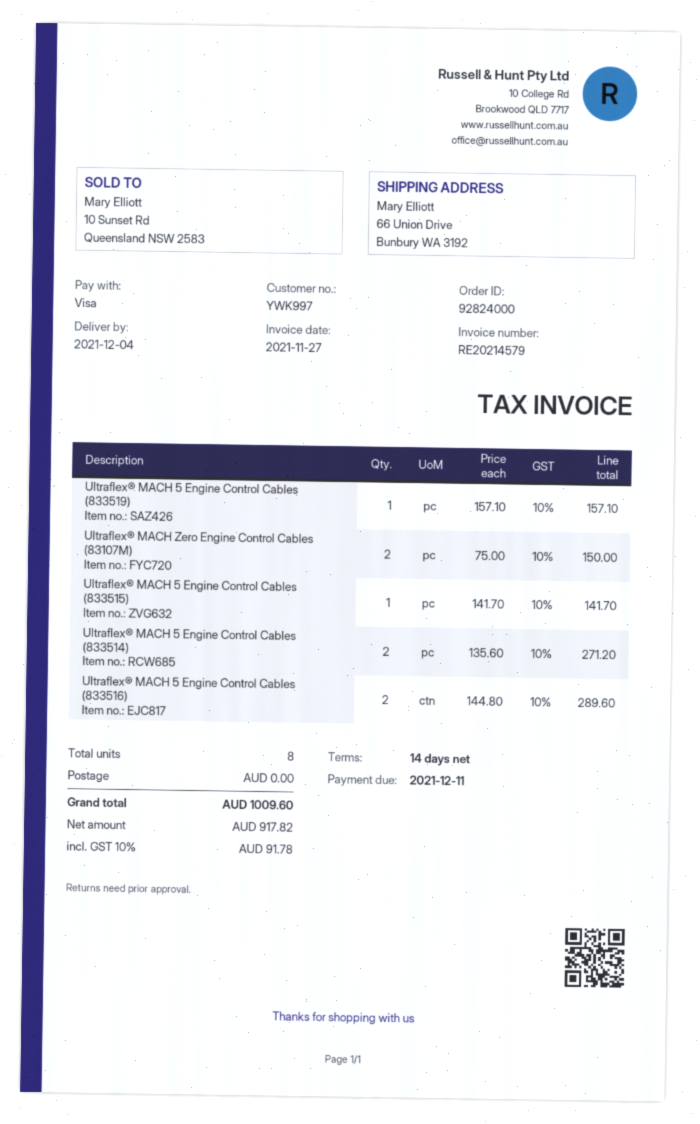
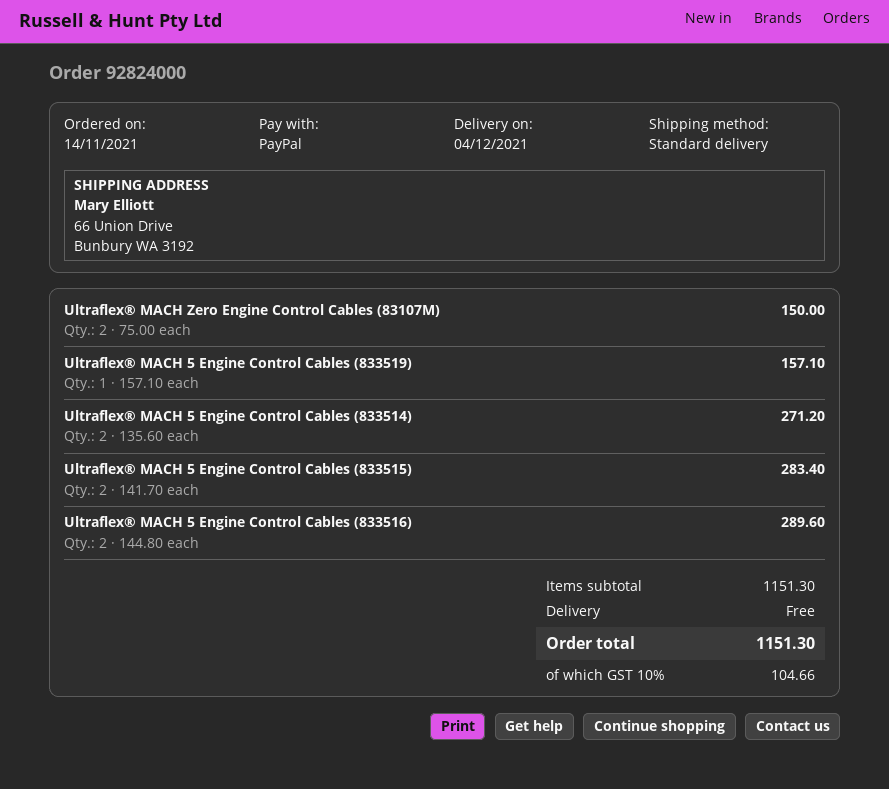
payment method: Visa -> PayPal
Ultraflex® MACH 5 Engine Control Cables (833515): 1 x 141.70 = 141.70 -> 2 x 141.70 = 283.40
tax: 10% = 91.78 -> 10% = 104.66
total: 1009.60 -> 1151.30

